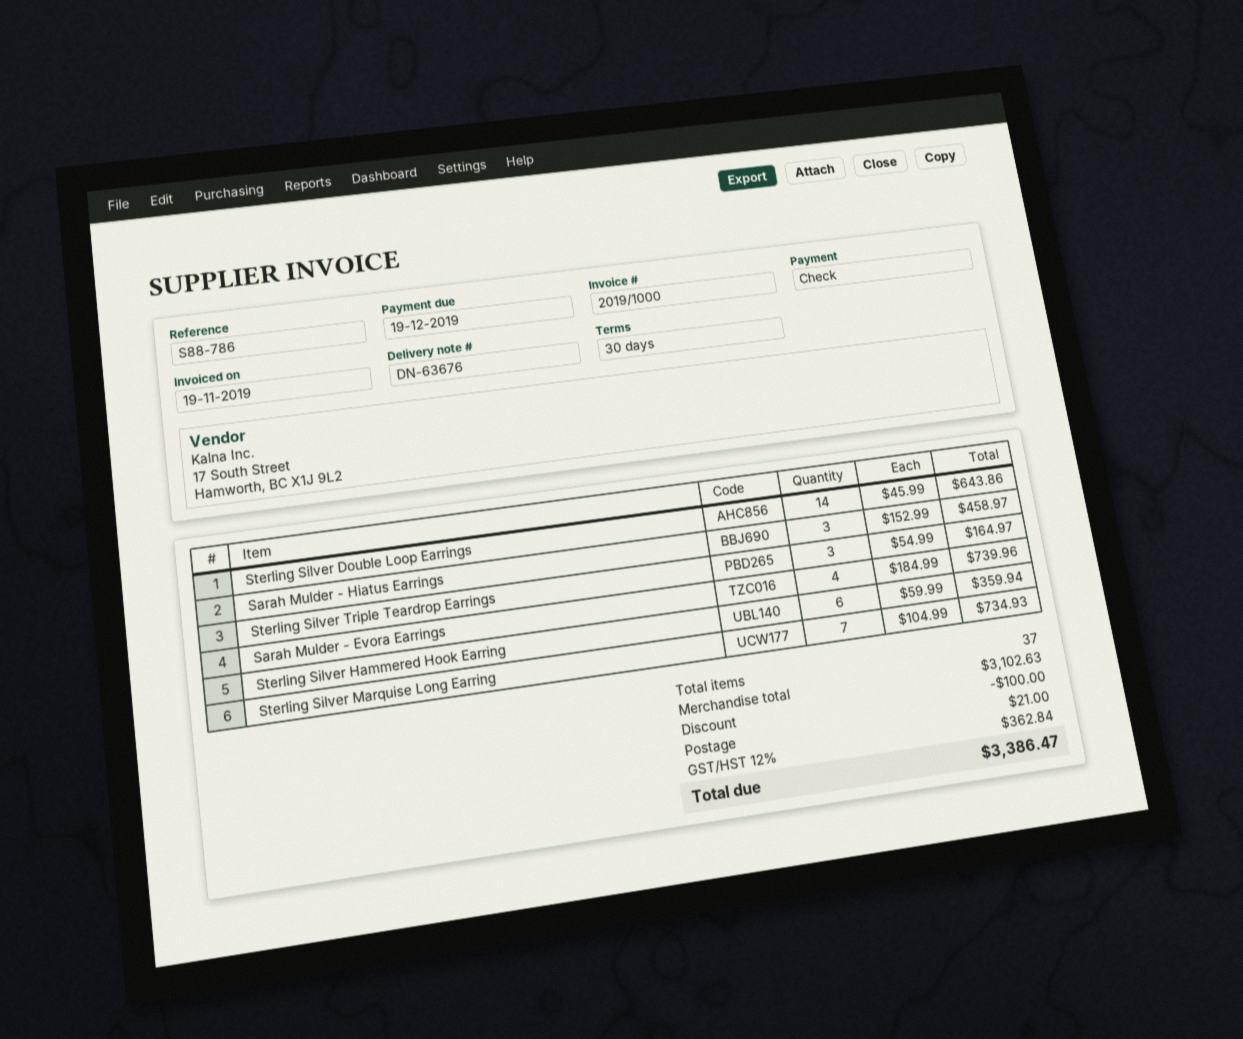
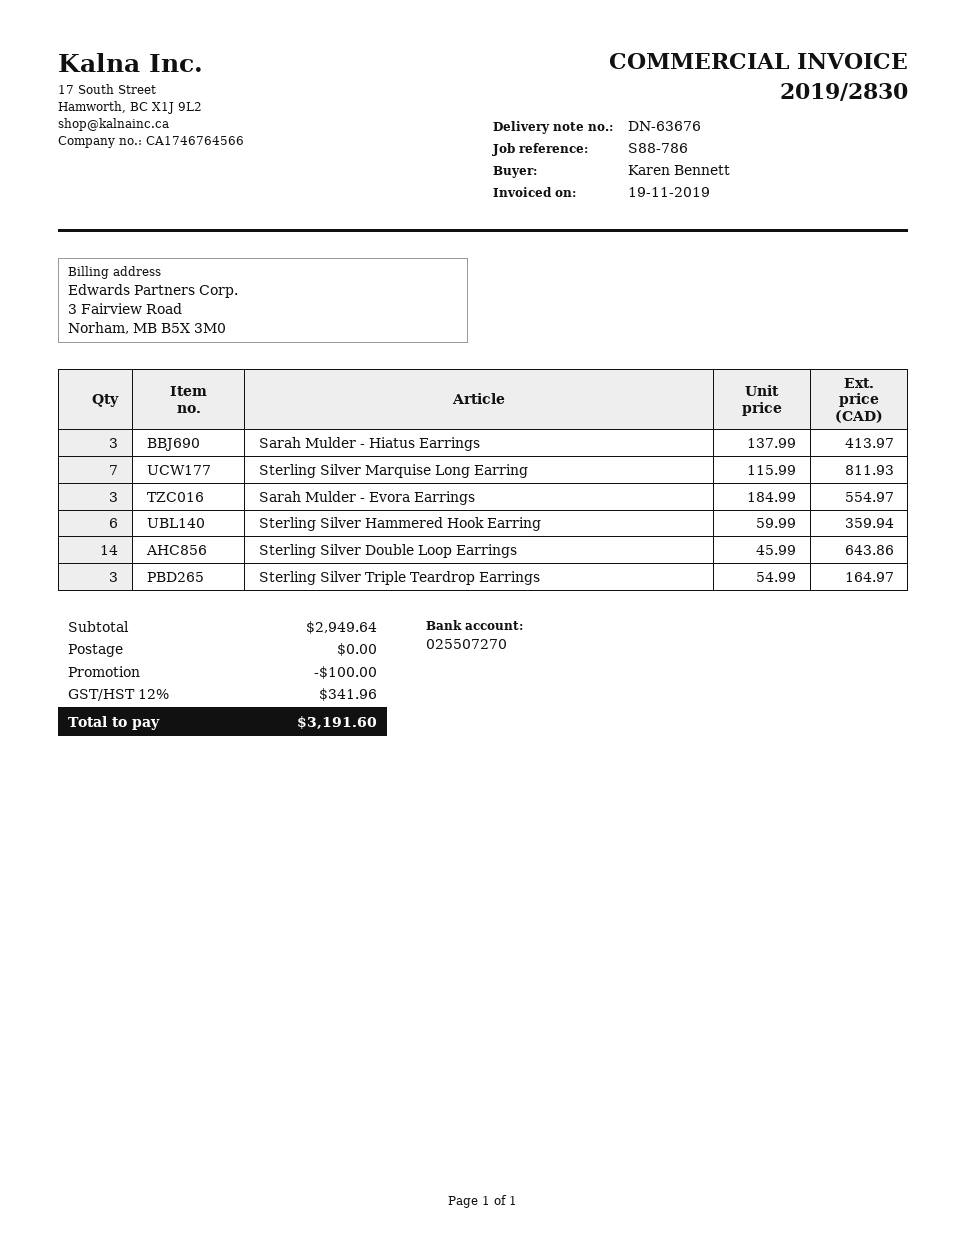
invoice number: 2019/1000 -> 2019/2830
Sarah Mulder - Hiatus Earrings: 3 x 152.99 = 458.97 -> 3 x 137.99 = 413.97
Sarah Mulder - Evora Earrings: 4 x 184.99 = 739.96 -> 3 x 184.99 = 554.97
Sterling Silver Marquise Long Earring: 7 x 104.99 = 734.93 -> 7 x 115.99 = 811.93
subtotal: 3102.63 -> 2949.64
shipping: 21.00 -> 0.00
tax: 12% = 362.84 -> 12% = 341.96
total: 3386.47 -> 3191.60

